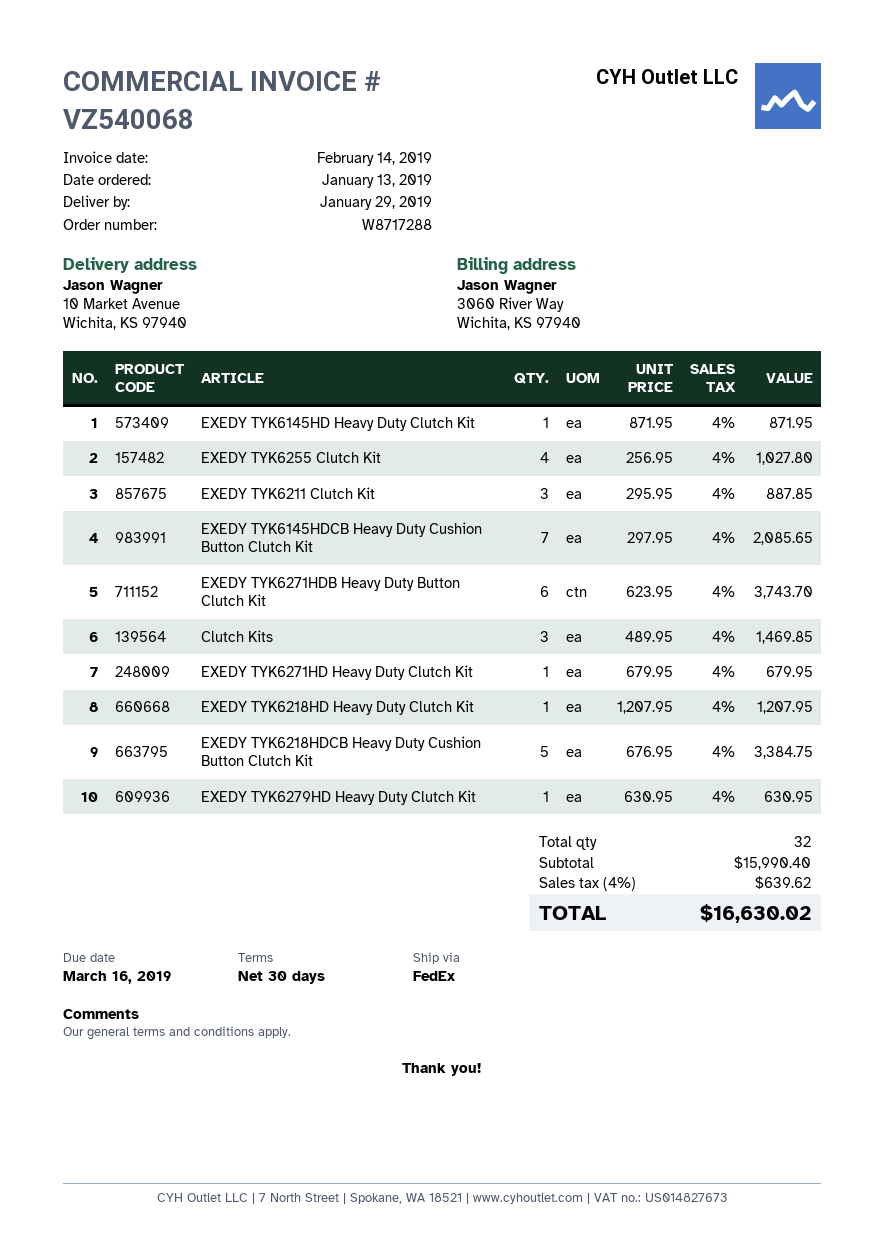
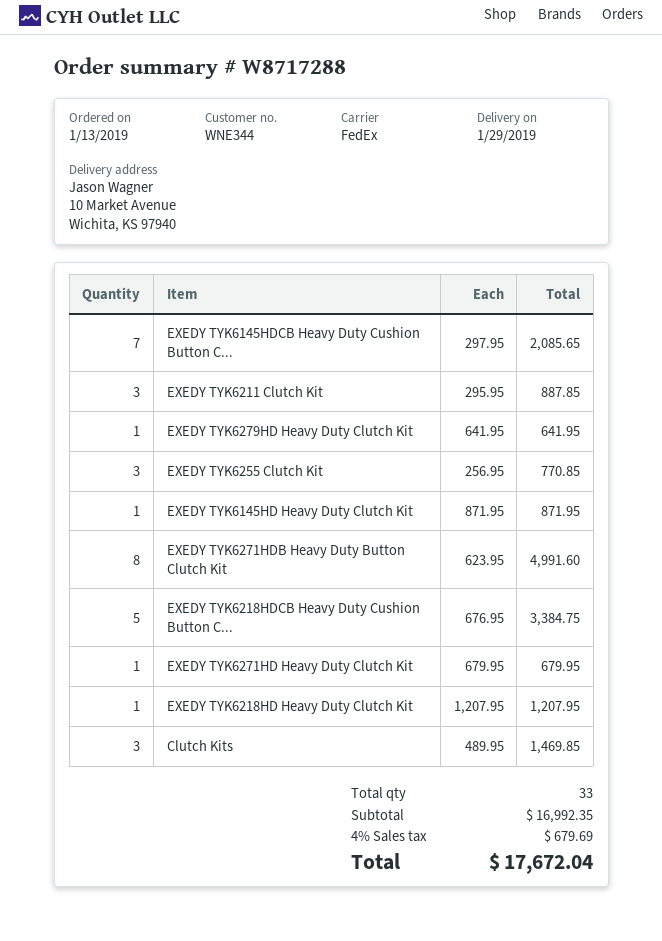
EXEDY TYK6255 Clutch Kit: 4 x 256.95 = 1027.80 -> 3 x 256.95 = 770.85
EXEDY TYK6271HDB Heavy Duty Button Clutch Kit: 6 x 623.95 = 3743.70 -> 8 x 623.95 = 4991.60
EXEDY TYK6279HD Heavy Duty Clutch Kit: 1 x 630.95 = 630.95 -> 1 x 641.95 = 641.95
total quantity: 32 -> 33
subtotal: 15990.40 -> 16992.35
tax: 4% = 639.62 -> 4% = 679.69
total: 16630.02 -> 17672.04

